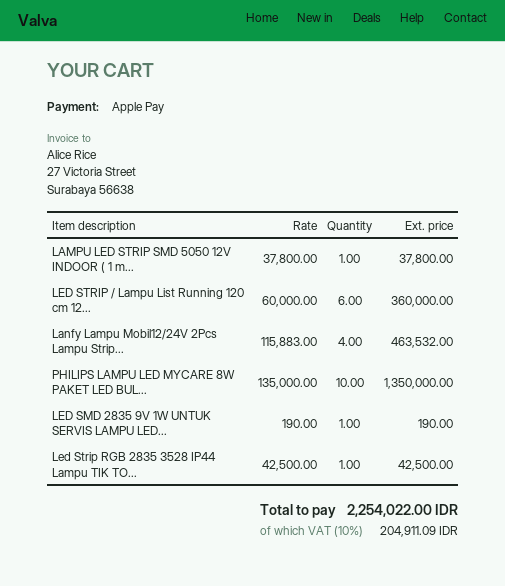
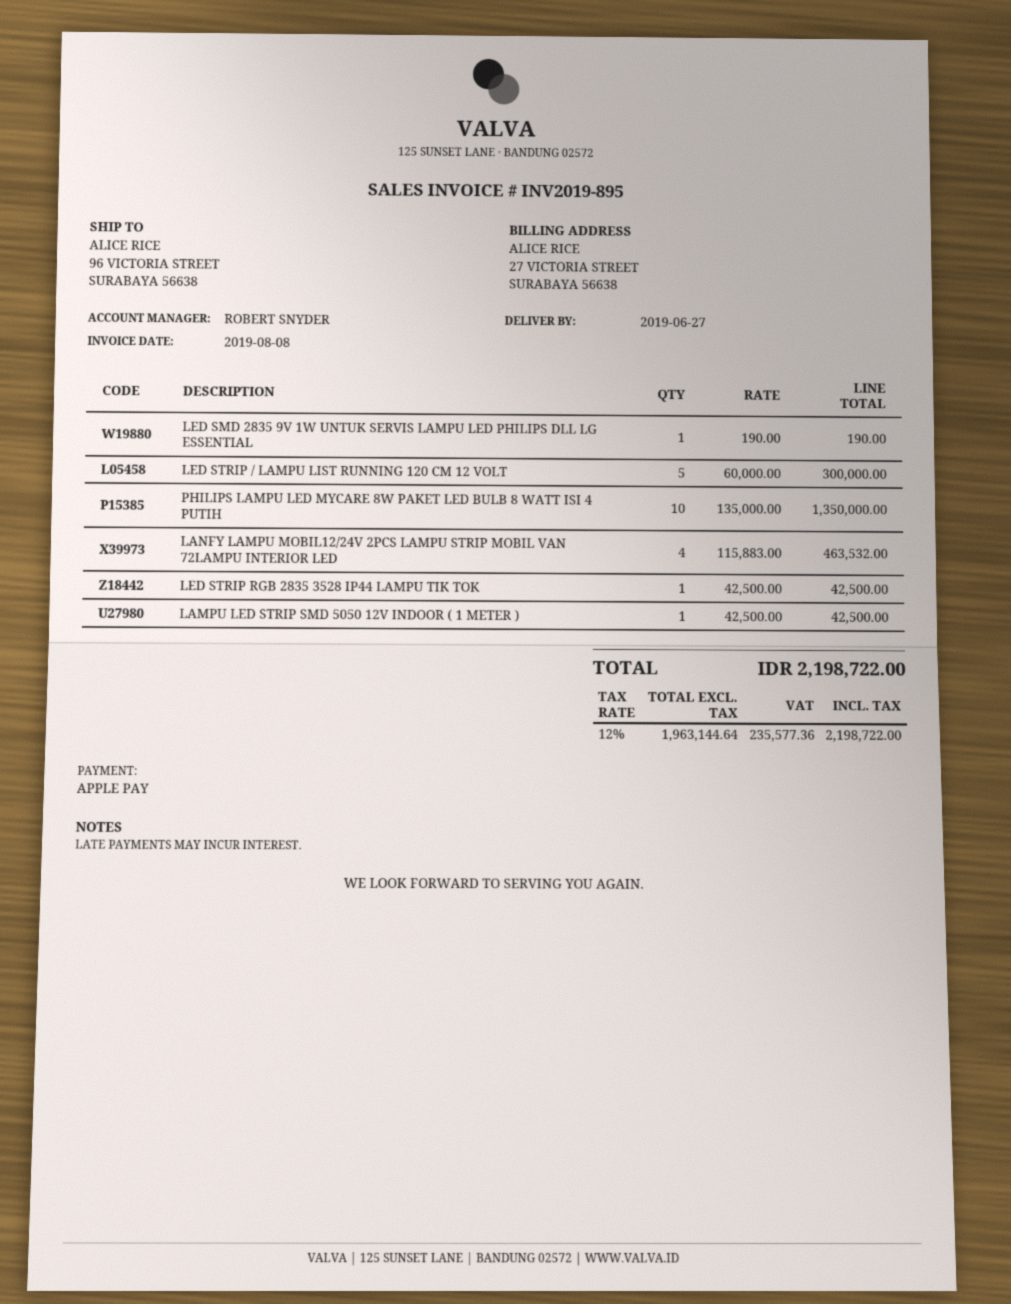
LAMPU LED STRIP SMD 5050 12V INDOOR ( 1 m...: 1 x 37800.00 = 37800.00 -> 1 x 42500.00 = 42500.00
LED STRIP / Lampu List Running 120 cm 12...: 6 x 60000.00 = 360000.00 -> 5 x 60000.00 = 300000.00
tax: 10% = 204911.09 -> 12% = 235577.36
total: 2254022.00 -> 2198722.00

